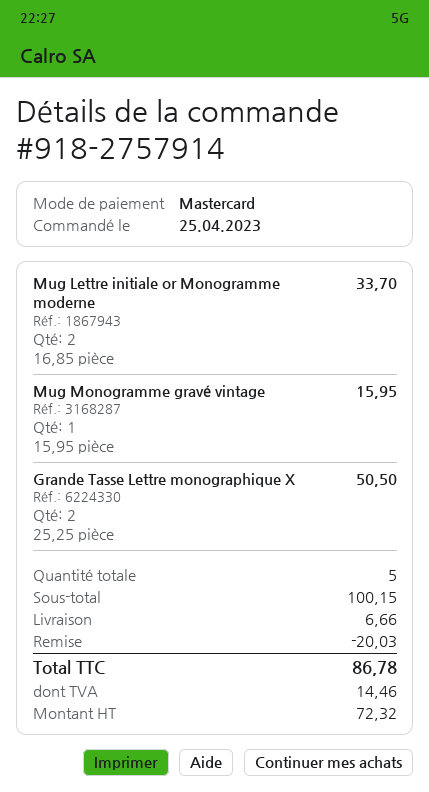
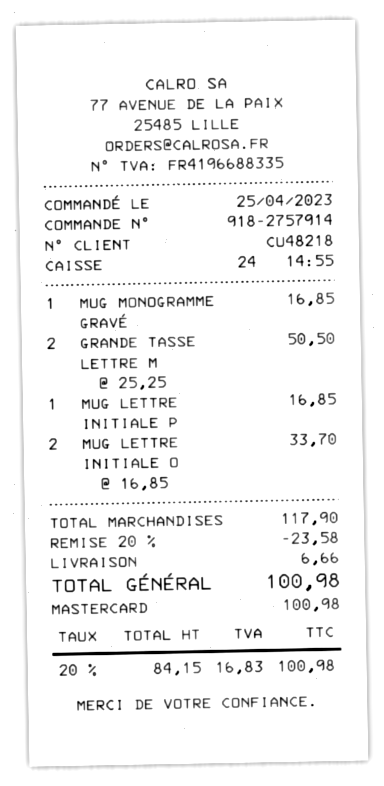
Mug Monogramme gravé vintage: 1 x 15.95 = 15.95 -> 1 x 16.85 = 16.85
MUG LETTRE INITIALE P: none -> 1 x 16.85 = 16.85
subtotal: 100.15 -> 117.90
discount: 20.03 -> 23.58
net: 72.32 -> 84.15
tax: 14.46 -> 16.83
total: 86.78 -> 100.98

